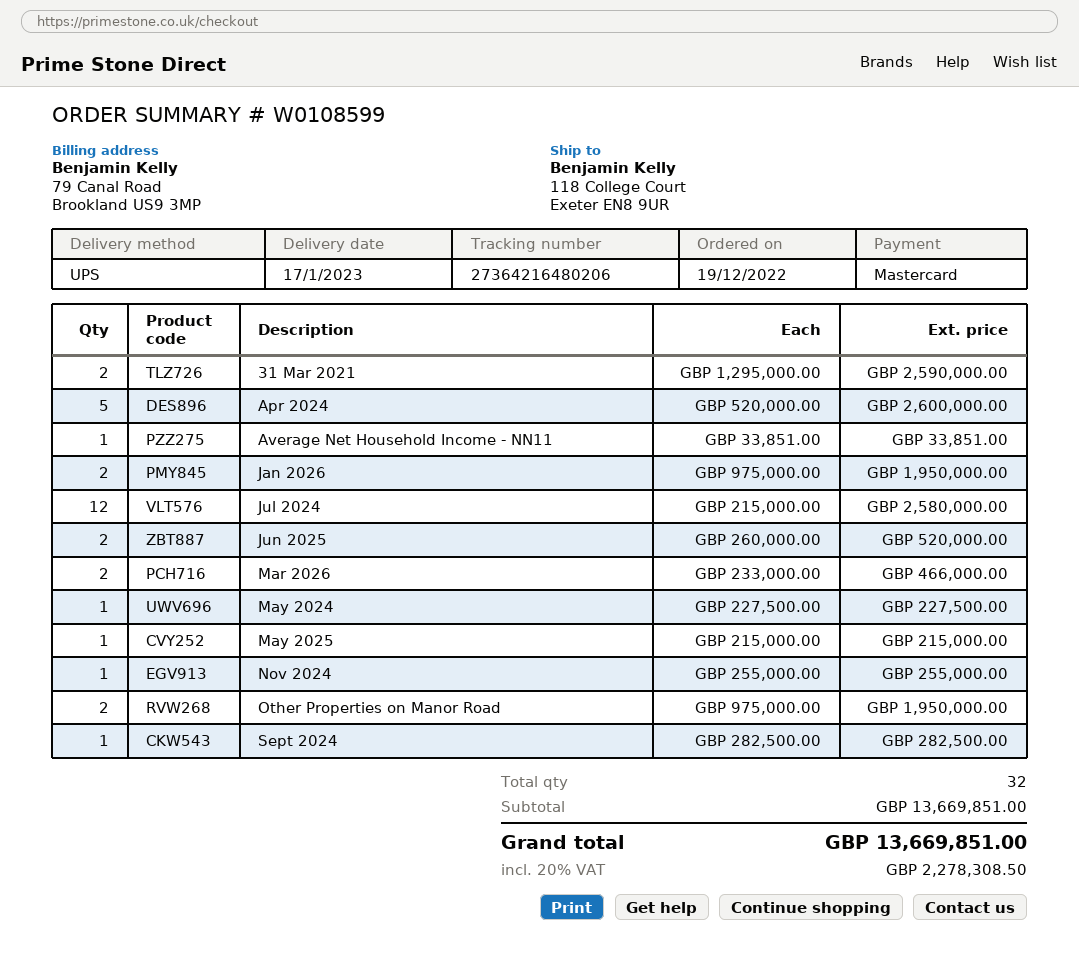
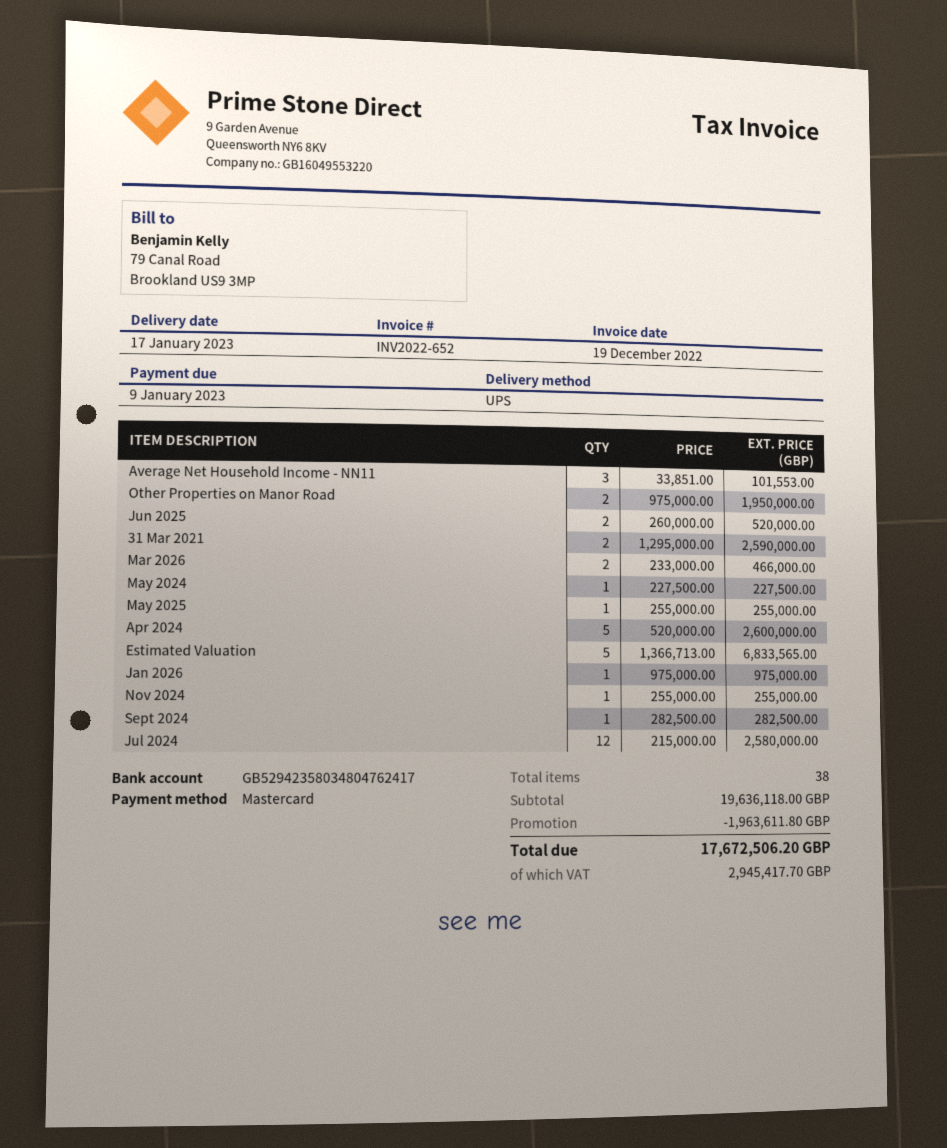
Average Net Household Income - NN11: 1 x 33851.00 = 33851.00 -> 3 x 33851.00 = 101553.00
Jan 2026: 2 x 975000.00 = 1950000.00 -> 1 x 975000.00 = 975000.00
May 2025: 1 x 215000.00 = 215000.00 -> 1 x 255000.00 = 255000.00
Estimated Valuation: none -> 5 x 1366713.00 = 6833565.00
total quantity: 32 -> 38
subtotal: 13669851.00 -> 19636118.00
discount: none -> 1963611.80
tax: 2278308.50 -> 2945417.70
total: 13669851.00 -> 17672506.20

